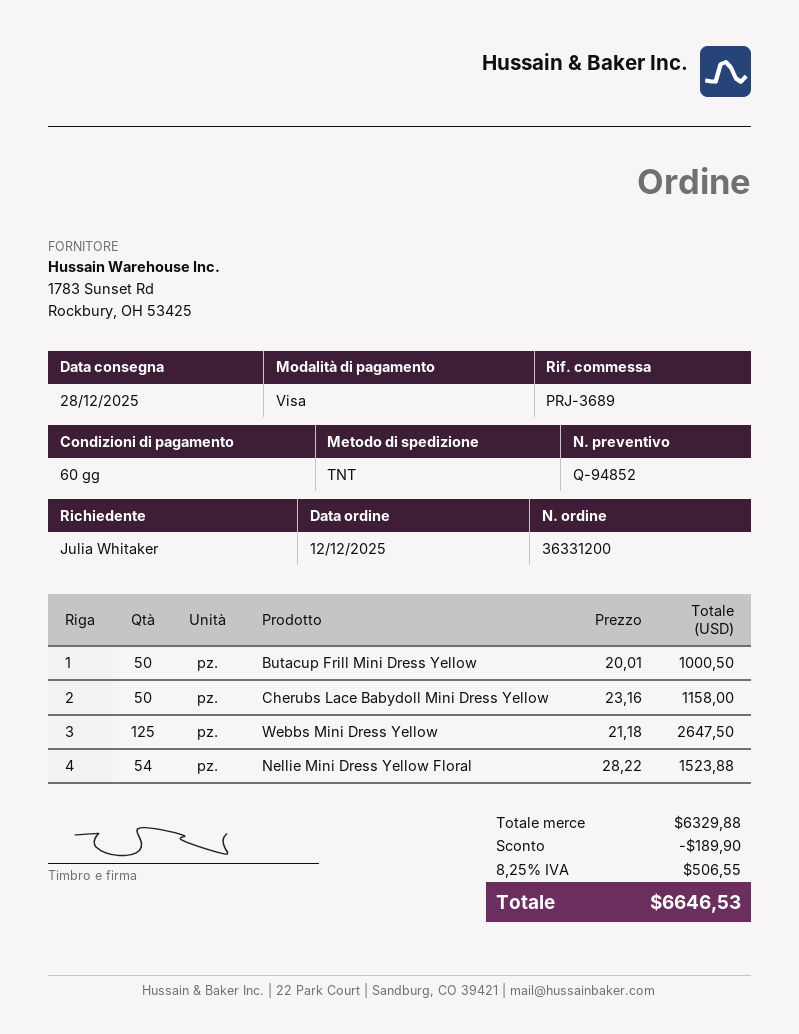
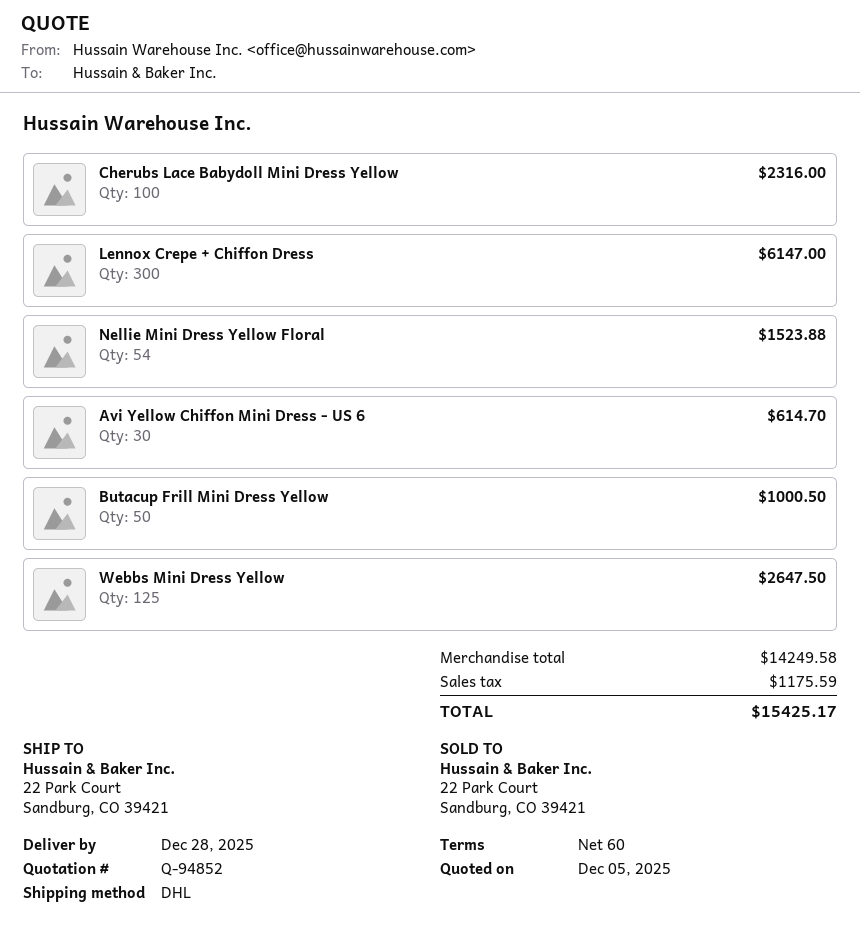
shipping method: TNT -> DHL
Cherubs Lace Babydoll Mini Dress Yellow: 50 for 1158.00 -> 100 for 2316.00
Lennox Crepe + Chiffon Dress: none -> 300 for 6147.00
Avi Yellow Chiffon Mini Dress - US 6: none -> 30 for 614.70
subtotal: 6329.88 -> 14249.58
discount: 189.90 -> none
tax: 506.55 -> 1175.59
total: 6646.53 -> 15425.17

